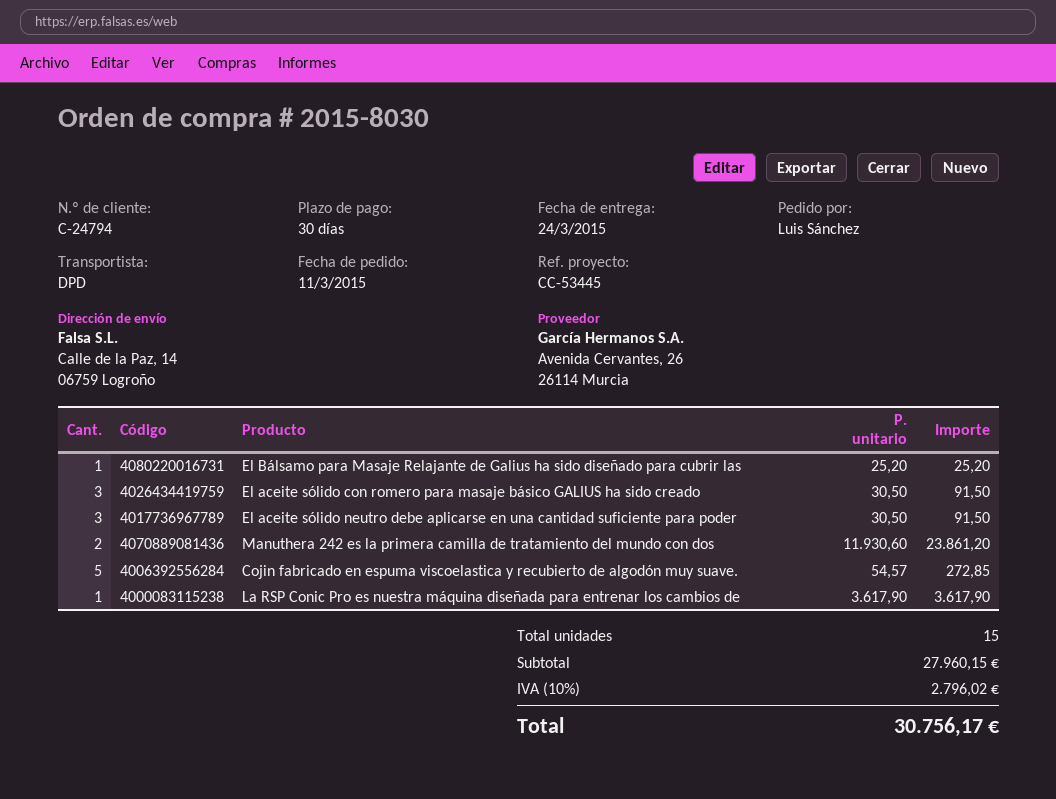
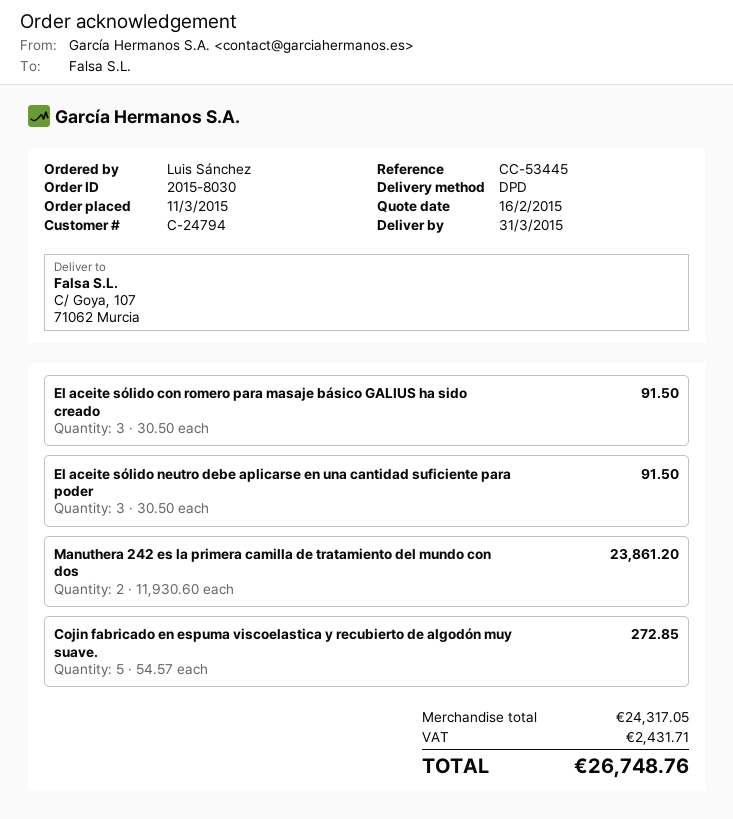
delivery date: 2015-03-24 -> 2015-03-31
ship to: Calle de la Paz, 14, 06759 Logroño -> C/ Goya, 107, 71062 Murcia
El Bálsamo para Masaje Relajante de Galius ha sido diseñado para cubrir las: 1 x 25.20 = 25.20 -> none
La RSP Conic Pro es nuestra máquina diseñada para entrenar los cambios de: 1 x 3617.90 = 3617.90 -> none
subtotal: 27960.15 -> 24317.05
tax: 2796.02 -> 2431.71
total: 30756.17 -> 26748.76

